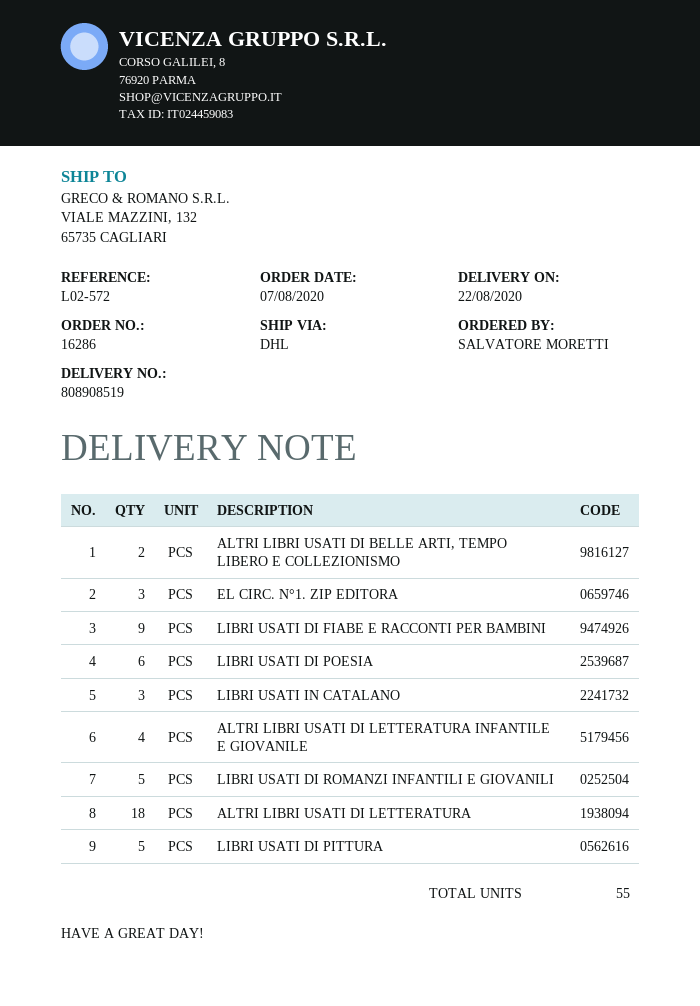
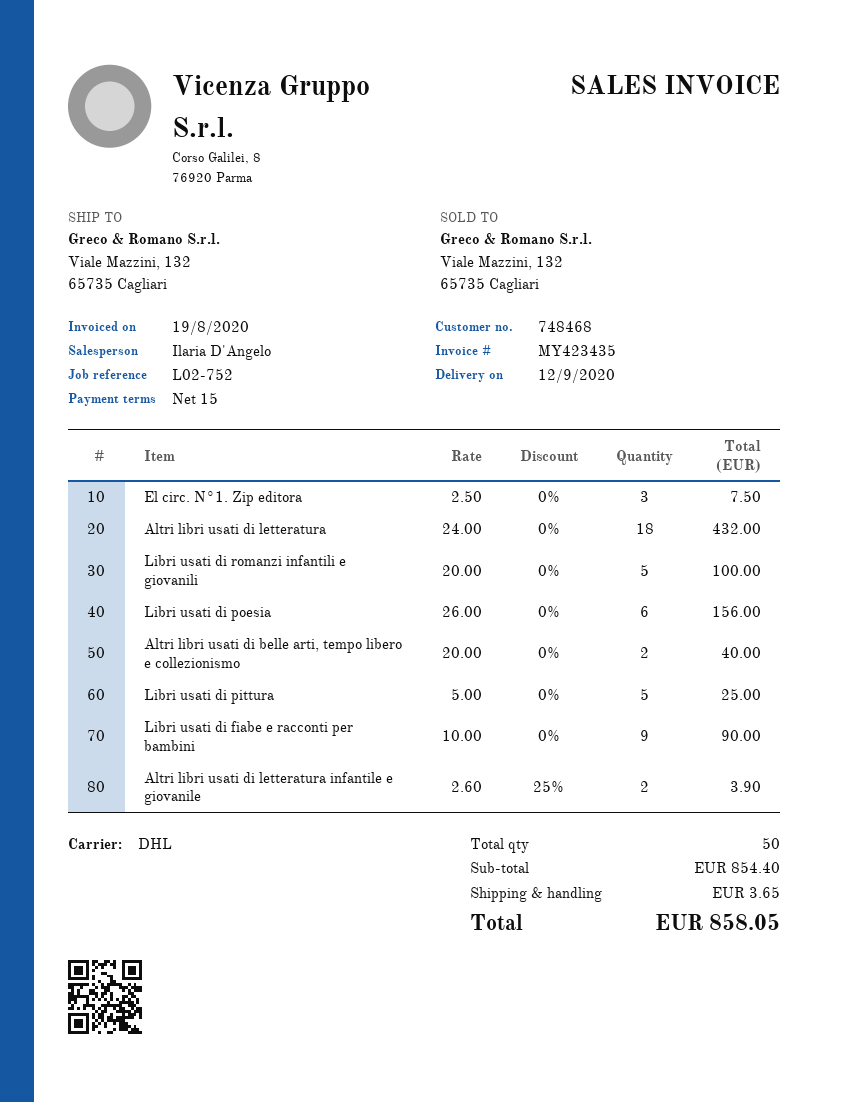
delivery date: 2020-08-22 -> 2020-09-12
reference: L02-572 -> L02-752
LIBRI USATI IN CATALANO: 3 -> none
ALTRI LIBRI USATI DI LETTERATURA INFANTILE E GIOVANILE: 4 -> 2
total quantity: 55 -> 50

